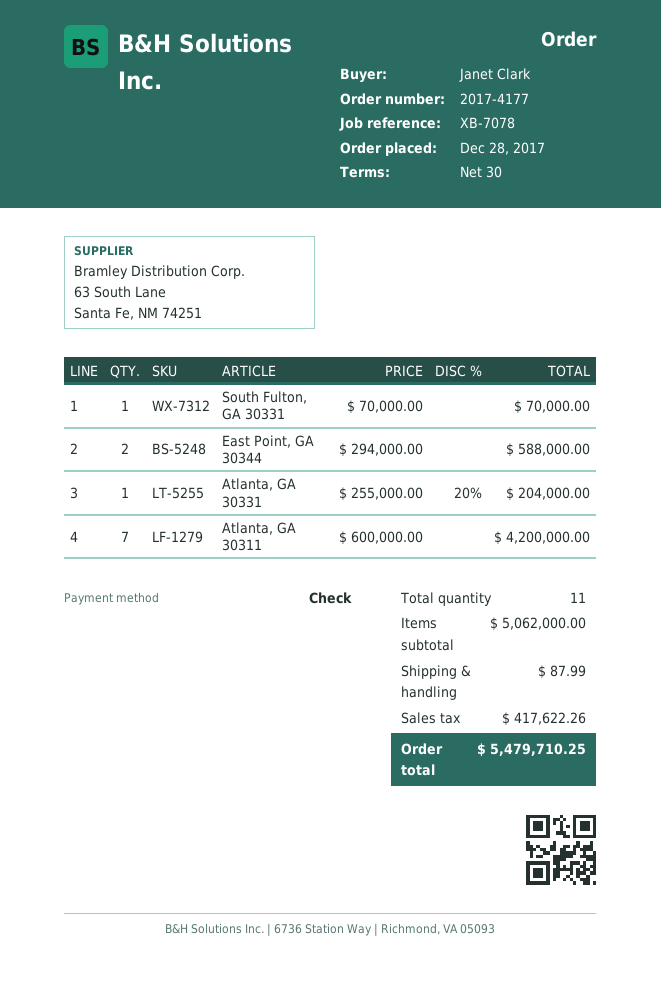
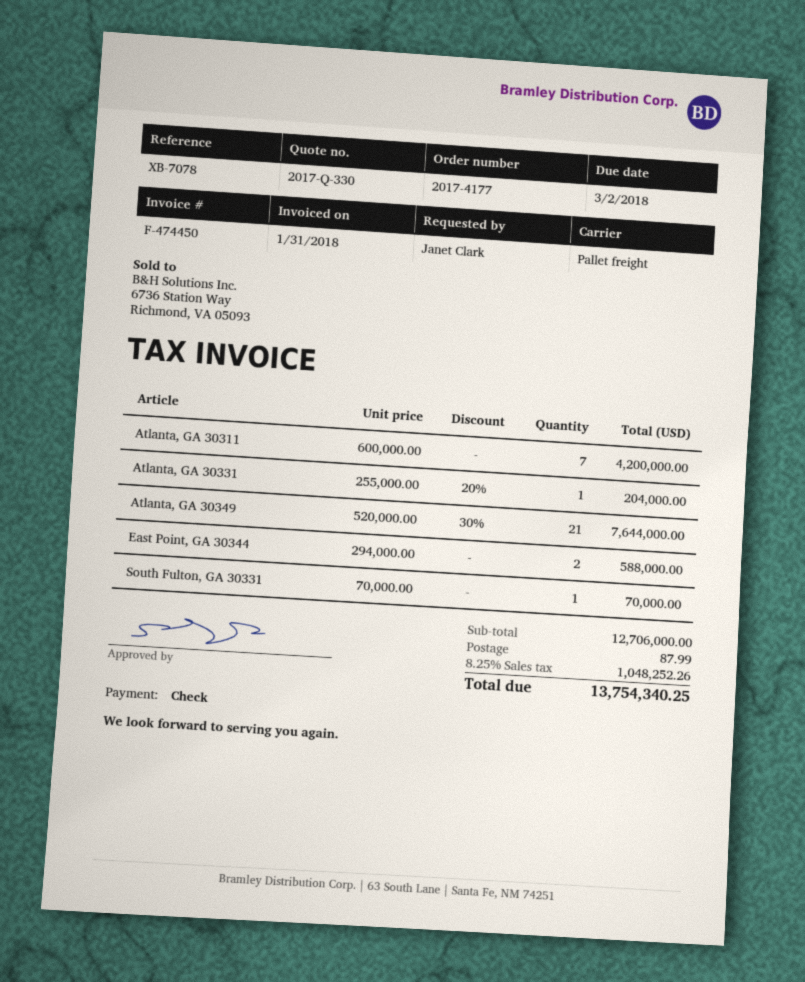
Atlanta, GA 30349: none -> 21 x 520000.00 - 30% = 7644000.00
subtotal: 5062000.00 -> 12706000.00
tax: 417622.26 -> 1048252.26
total: 5479710.25 -> 13754340.25

